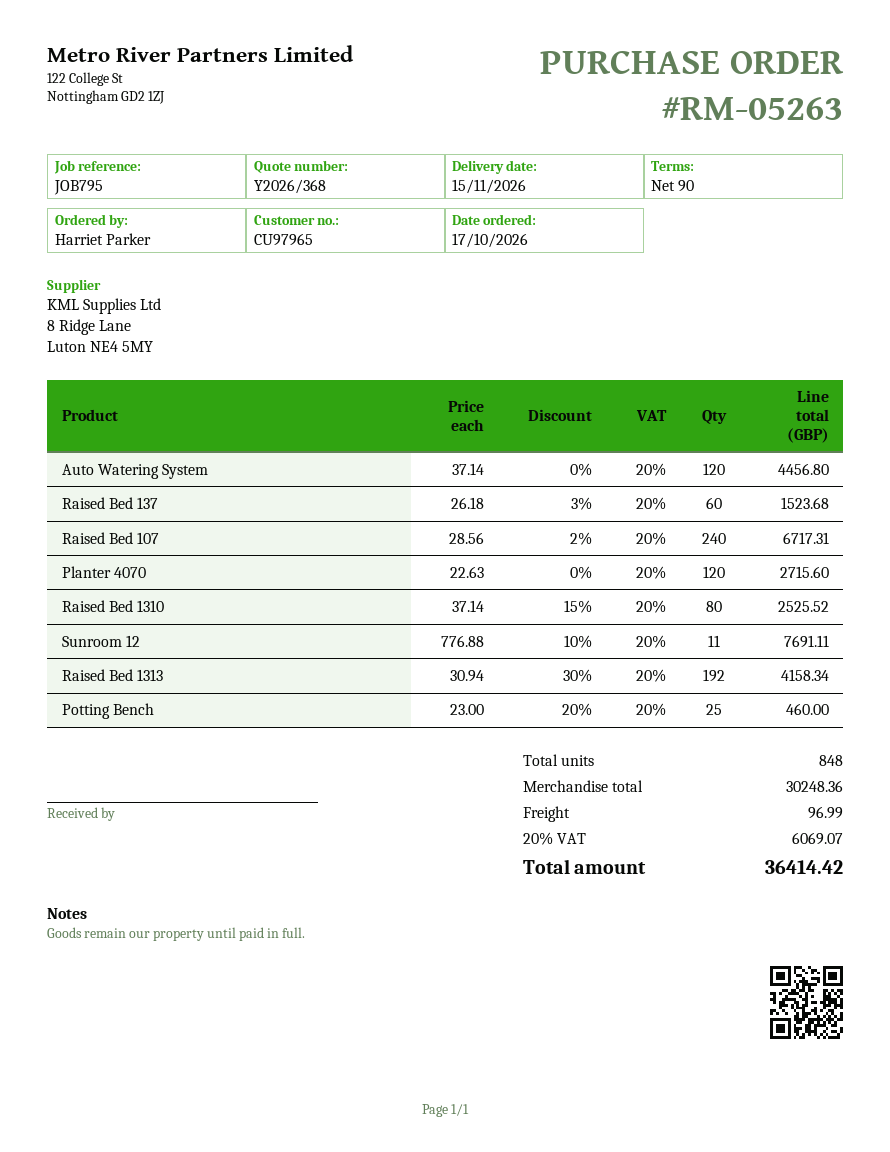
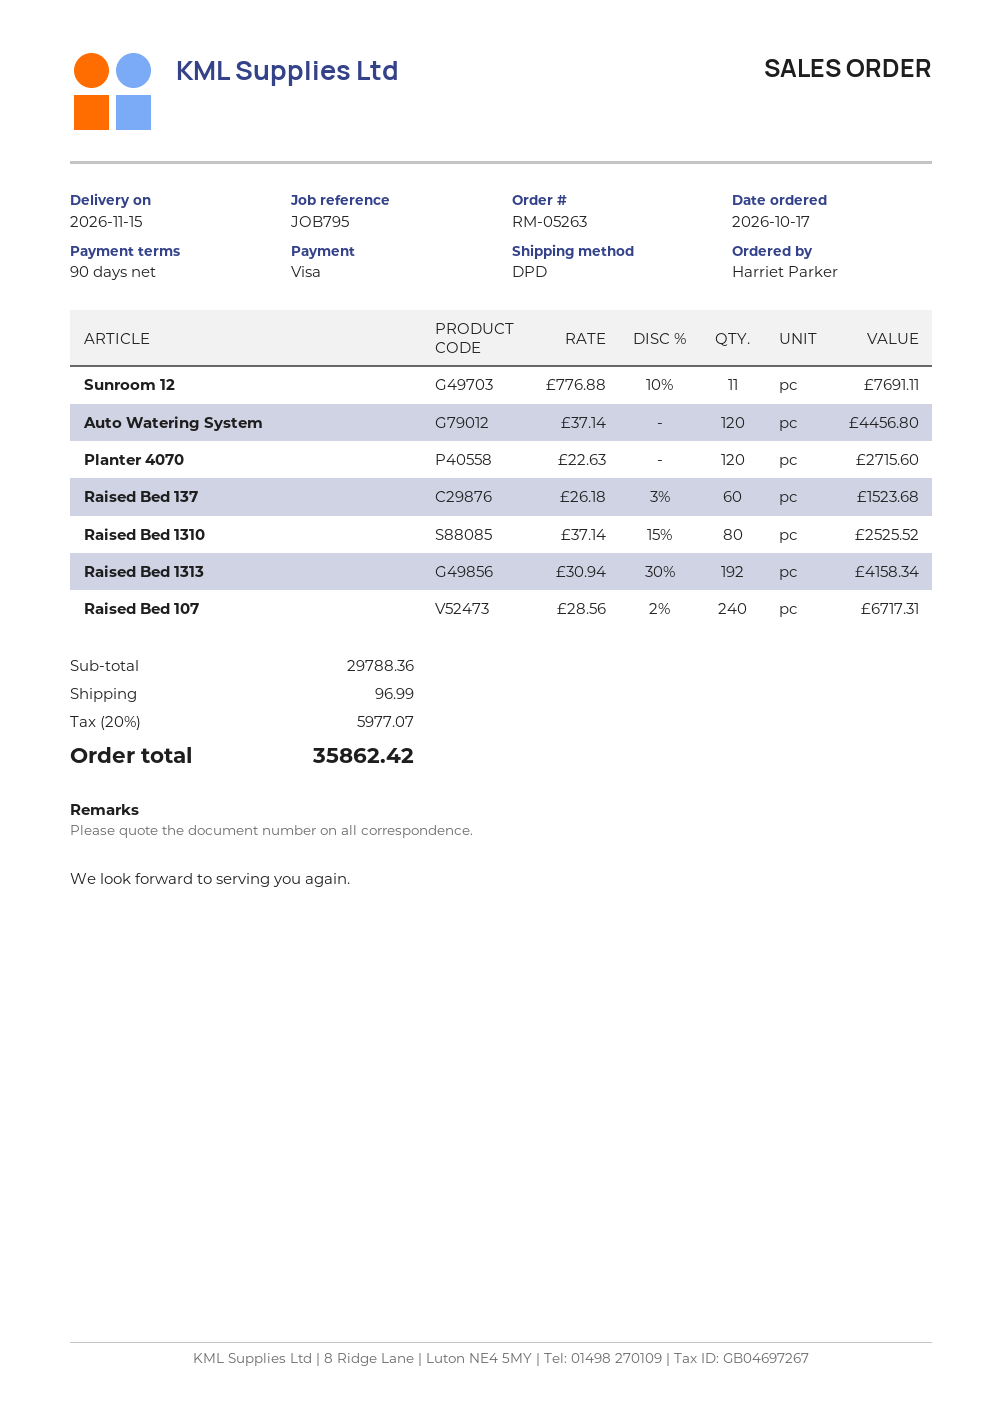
Potting Bench: 25 x 23.00 - 20% = 460.00 -> none
subtotal: 30248.36 -> 29788.36
tax: 20% = 6069.07 -> 20% = 5977.07
total: 36414.42 -> 35862.42

